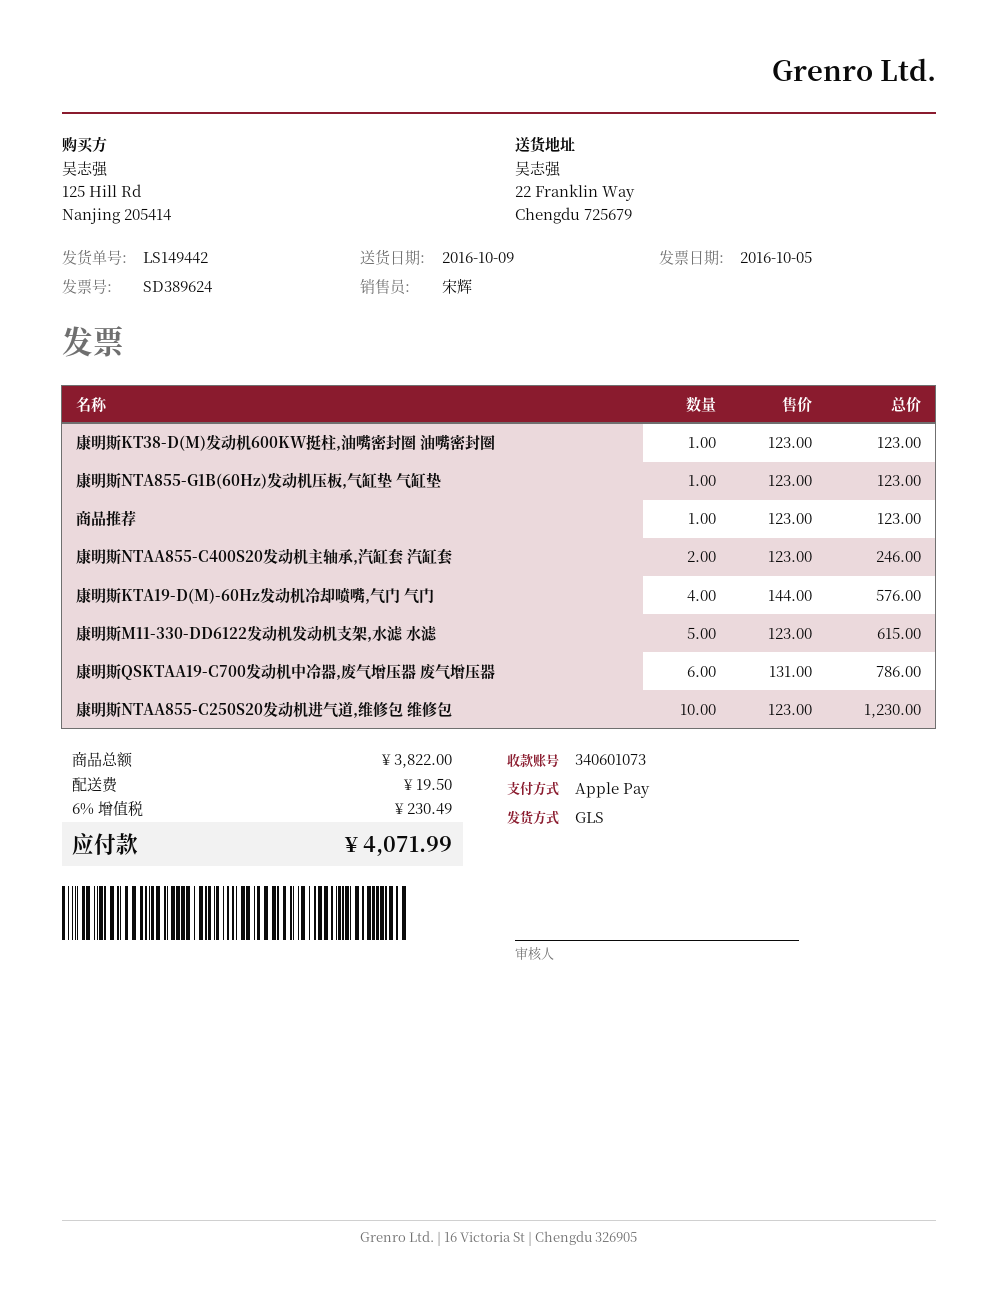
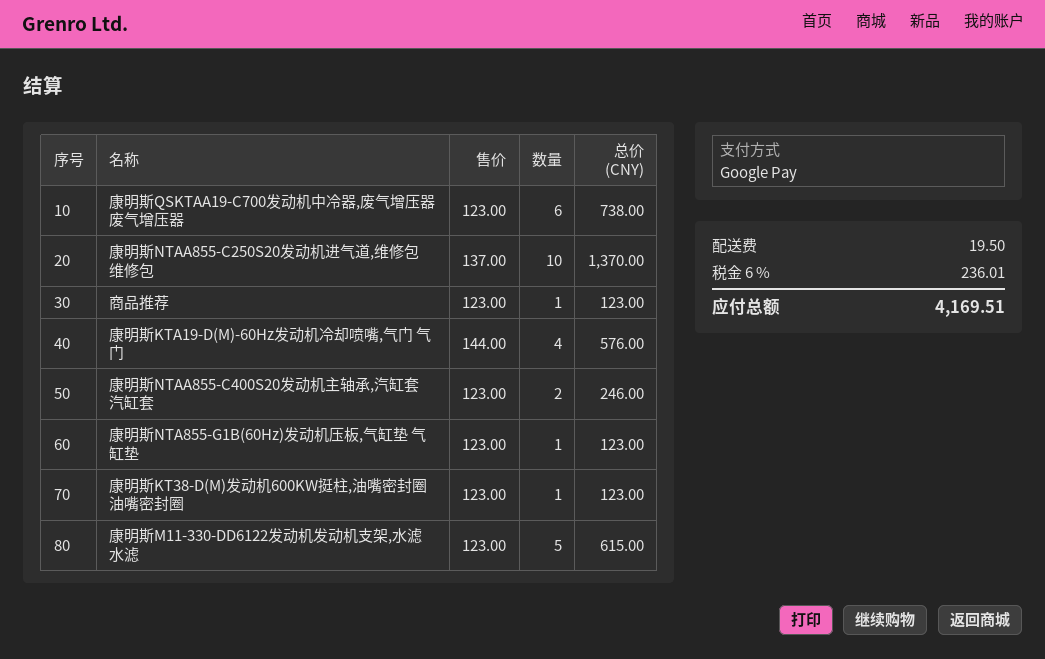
payment method: Apple Pay -> Google Pay
康明斯QSKTAA19-C700发动机中冷器,废气增压器 废气增压器: 6 x 131.00 = 786.00 -> 6 x 123.00 = 738.00
康明斯NTAA855-C250S20发动机进气道,维修包 维修包: 10 x 123.00 = 1230.00 -> 10 x 137.00 = 1370.00
tax: 6% = 230.49 -> 6% = 236.01
total: 4071.99 -> 4169.51

